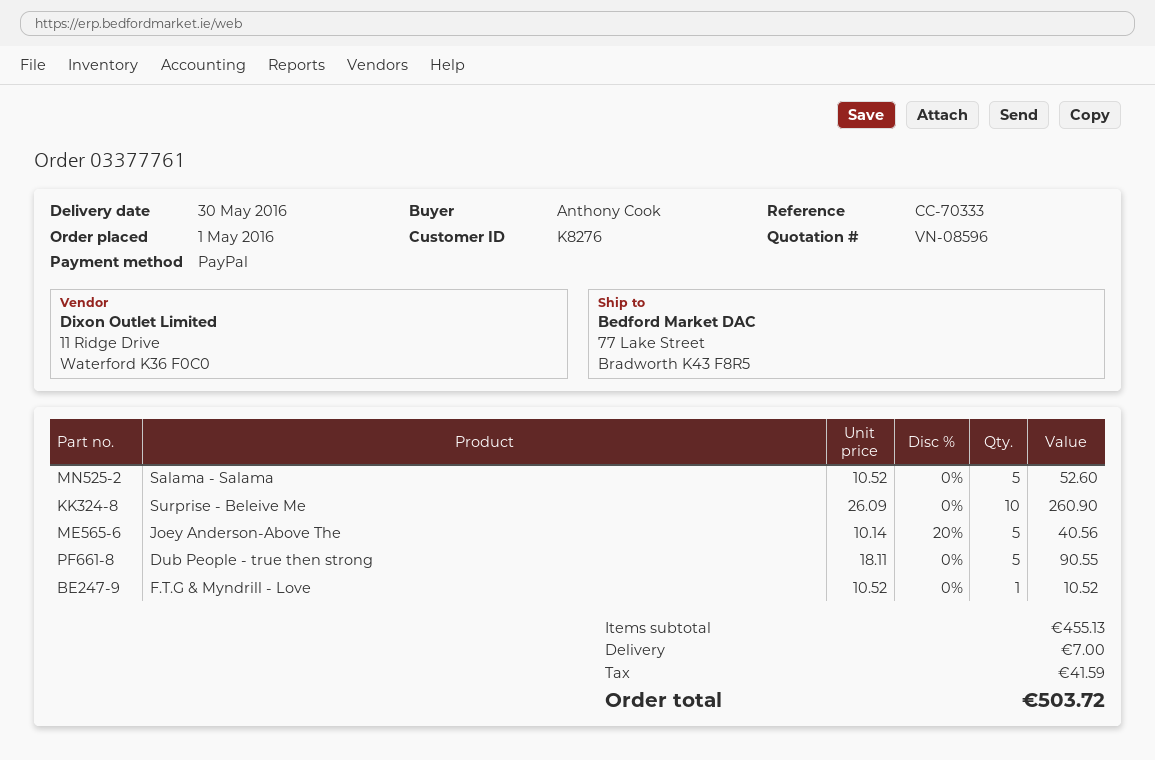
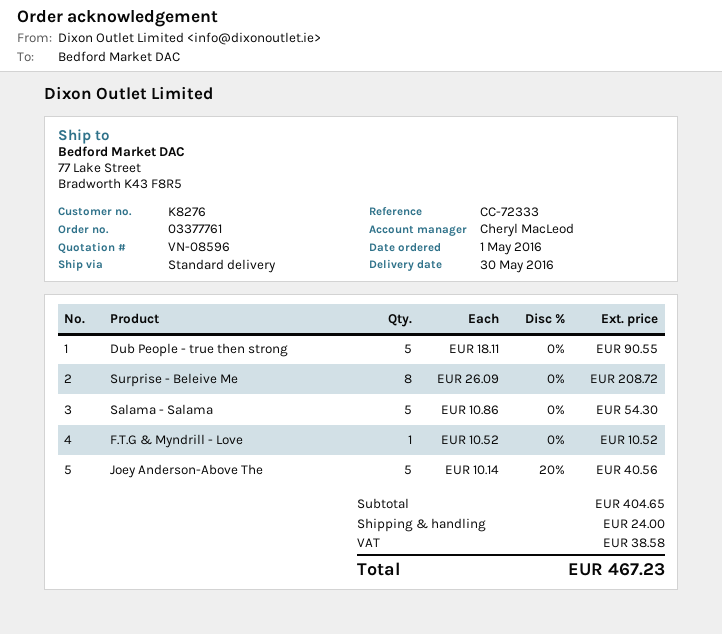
reference: CC-70333 -> CC-72333
Salama - Salama: 5 x 10.52 = 52.60 -> 5 x 10.86 = 54.30
Surprise - Beleive Me: 10 x 26.09 = 260.90 -> 8 x 26.09 = 208.72
subtotal: 455.13 -> 404.65
shipping: 7.00 -> 24.00
tax: 41.59 -> 38.58
total: 503.72 -> 467.23

